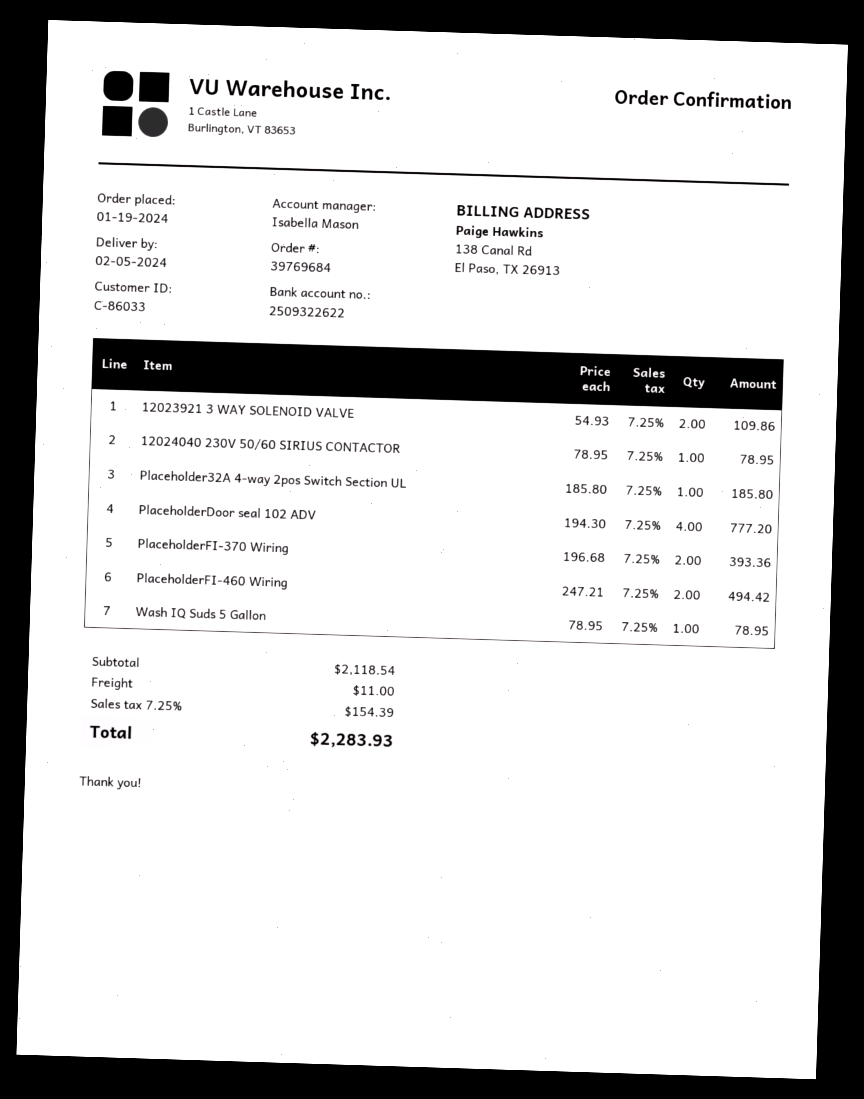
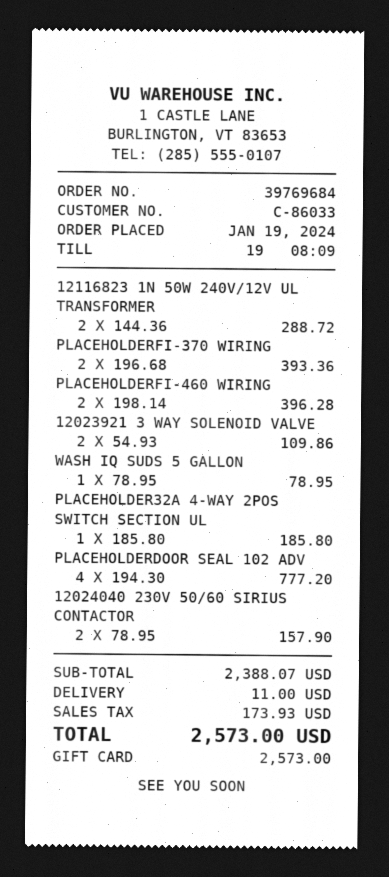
12024040 230V 50/60 SIRIUS CONTACTOR: 1 x 78.95 = 78.95 -> 2 x 78.95 = 157.90
PlaceholderFI-460 Wiring: 2 x 247.21 = 494.42 -> 2 x 198.14 = 396.28
12116823 1N 50W 240V/12V UL TRANSFORMER: none -> 2 x 144.36 = 288.72
subtotal: 2118.54 -> 2388.07
tax: 154.39 -> 173.93
total: 2283.93 -> 2573.00

